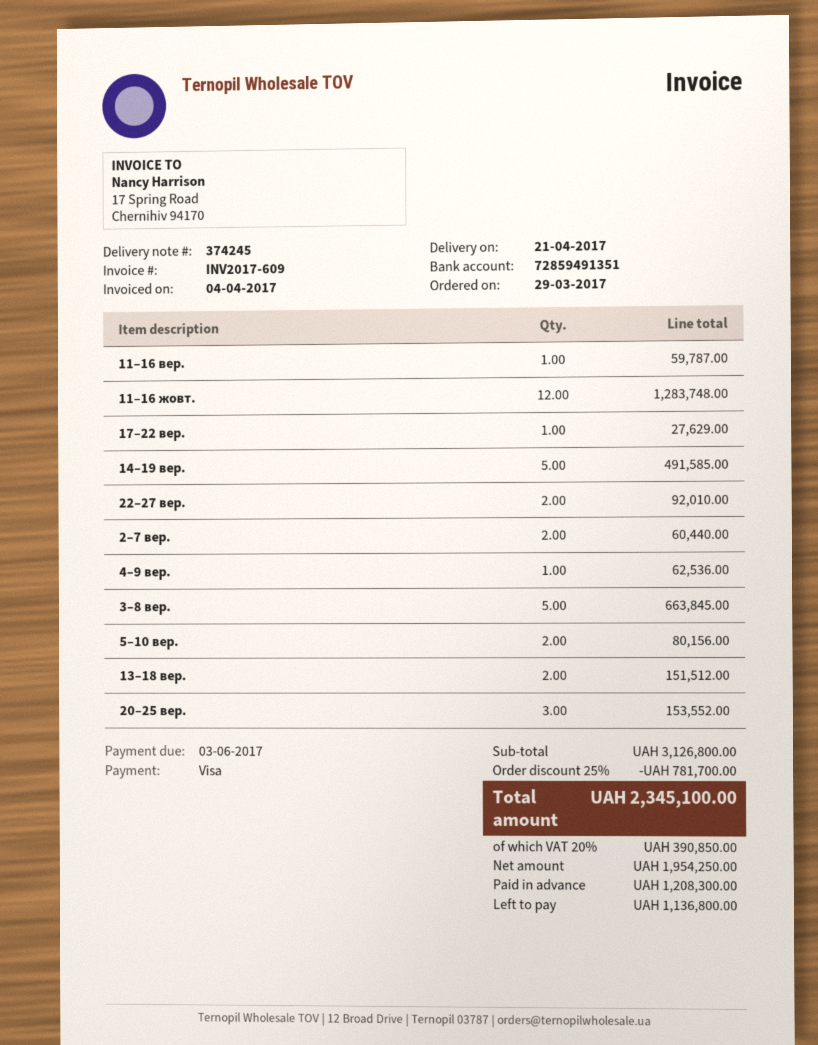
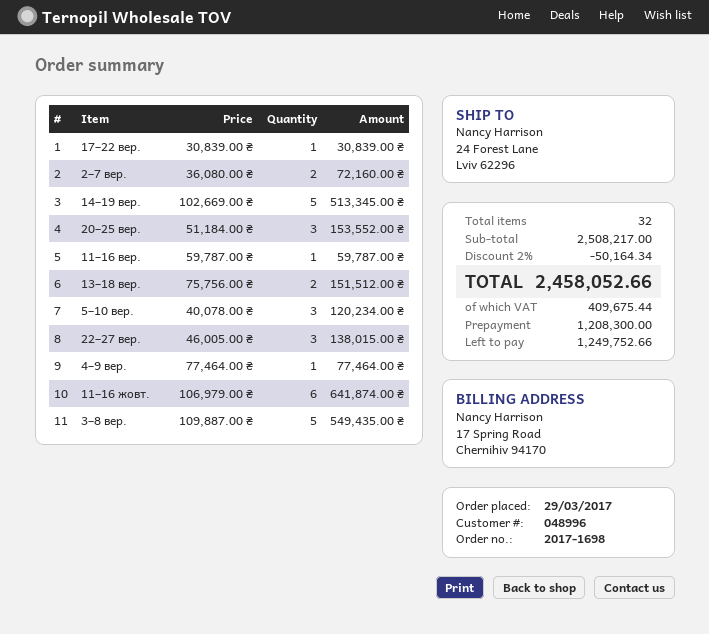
11–16 жовт.: 12 for 1283748.00 -> 6 for 641874.00
17–22 вер.: 1 for 27629.00 -> 1 for 30839.00
14–19 вер.: 5 for 491585.00 -> 5 for 513345.00
22–27 вер.: 2 for 92010.00 -> 3 for 138015.00
2–7 вер.: 2 for 60440.00 -> 2 for 72160.00
4–9 вер.: 1 for 62536.00 -> 1 for 77464.00
3–8 вер.: 5 for 663845.00 -> 5 for 549435.00
5–10 вер.: 2 for 80156.00 -> 3 for 120234.00
subtotal: 3126800.00 -> 2508217.00
discount: 25% = 781700.00 -> 2% = 50164.34
tax: 390850.00 -> 409675.44
total: 2345100.00 -> 2458052.66
balance: 1136800.00 -> 1249752.66

